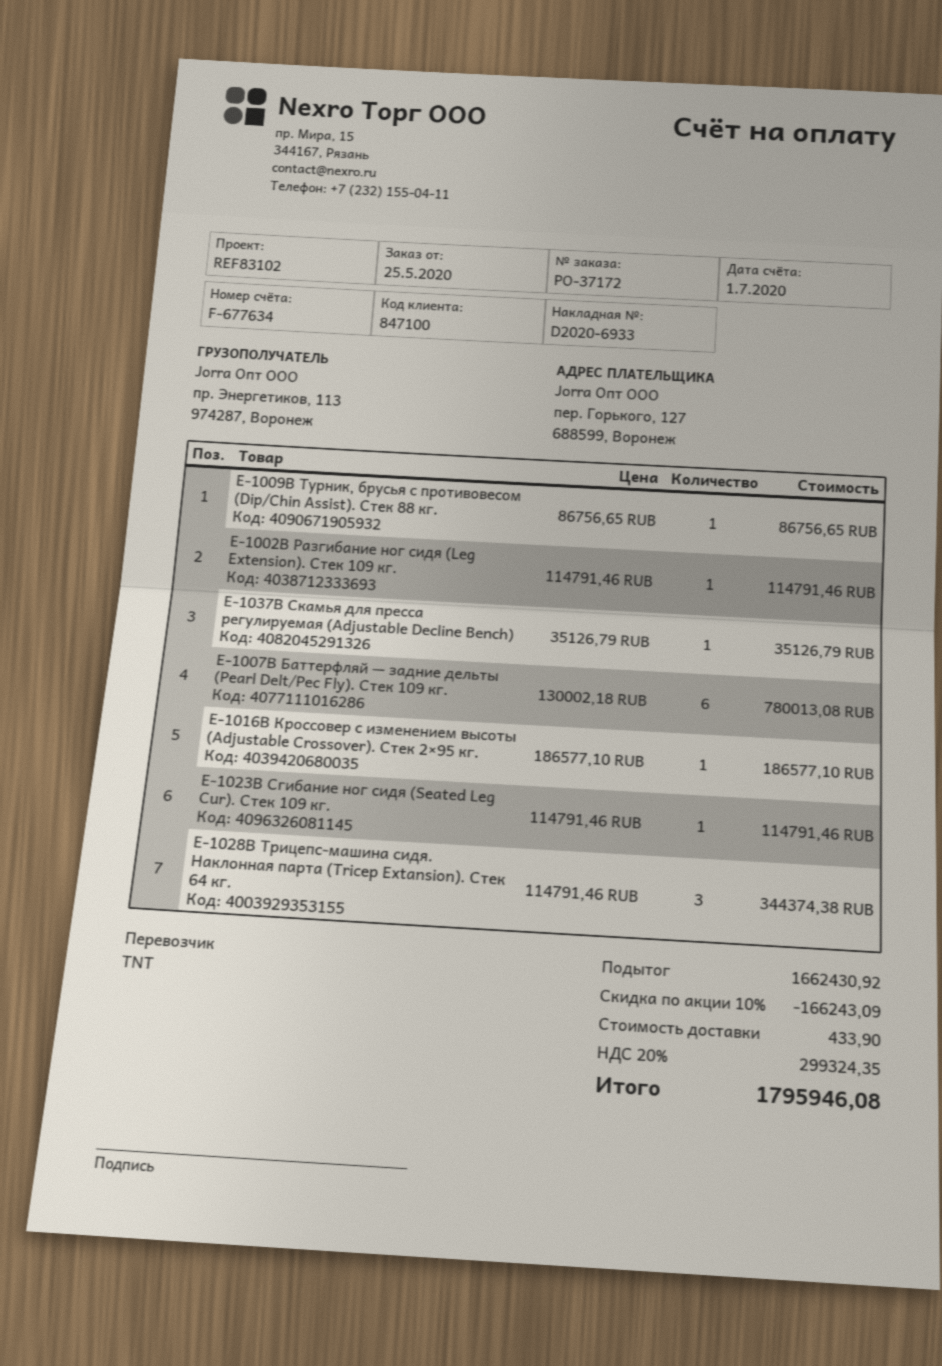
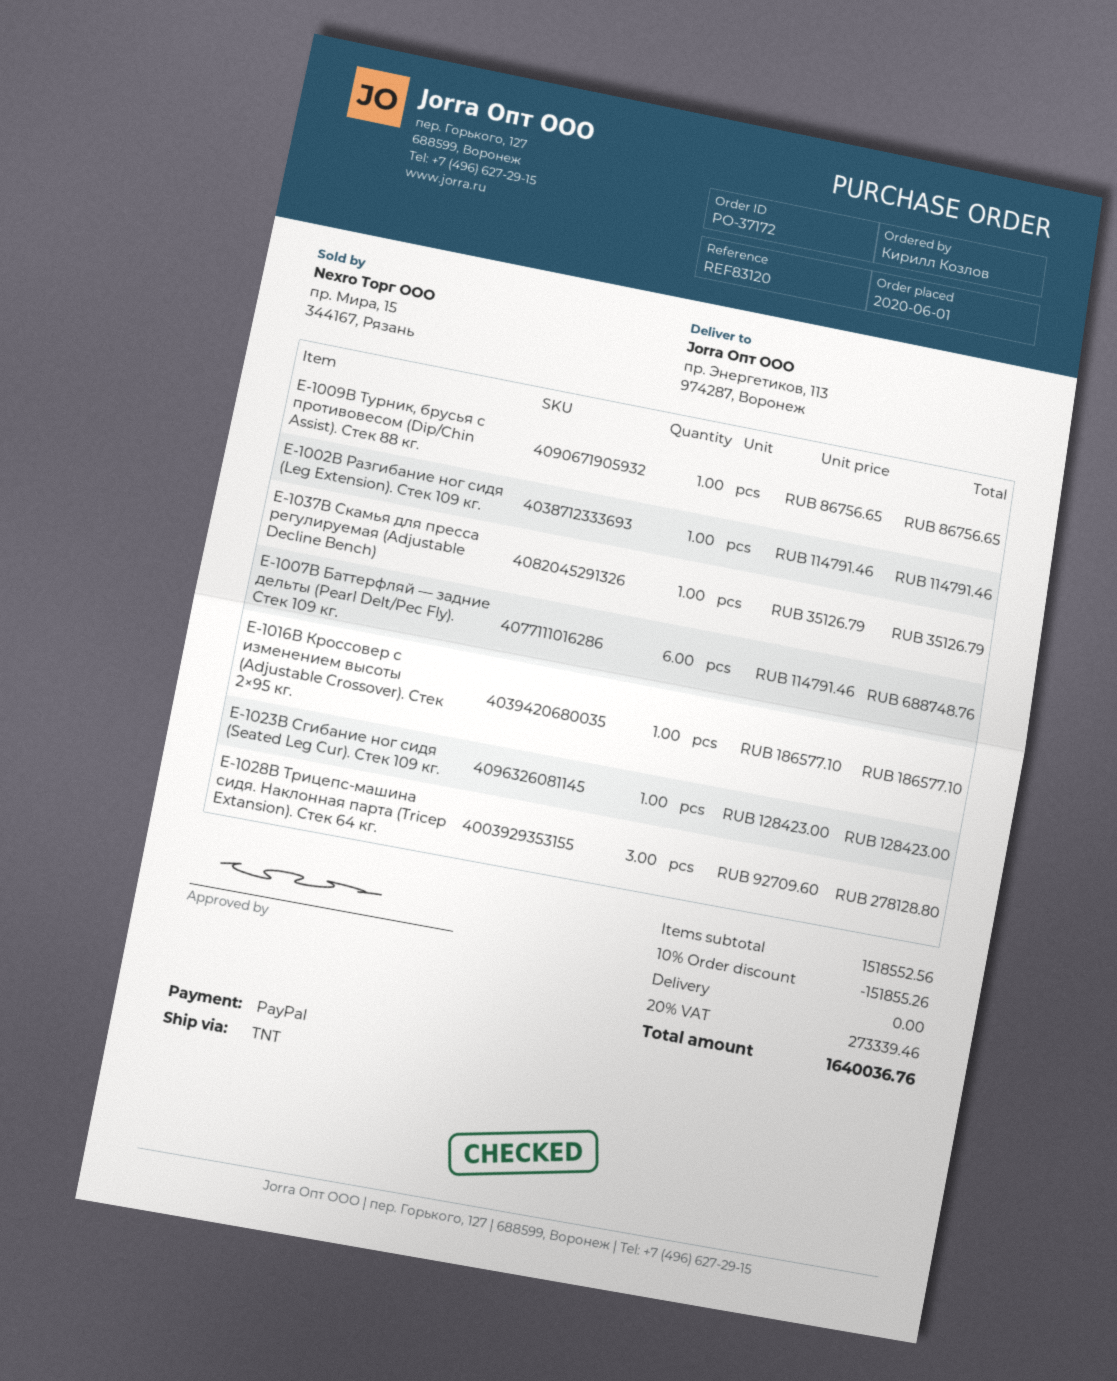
order date: 2020-05-25 -> 2020-06-01
reference: REF83102 -> REF83120
E-1007В Баттерфляй — задние дельты (Pearl Delt/Pec Fly). Стек 109 кг.: 6 x 130002.18 = 780013.08 -> 6 x 114791.46 = 688748.76
E-1023В Сгибание ног сидя (Seated Leg Cur). Стек 109 кг.: 1 x 114791.46 = 114791.46 -> 1 x 128423.00 = 128423.00
E-1028В Трицепс-машина сидя. Наклонная парта (Tricep Extansion). Стек 64 кг.: 3 x 114791.46 = 344374.38 -> 3 x 92709.60 = 278128.80
subtotal: 1662430.92 -> 1518552.56
discount: 10% = 166243.09 -> 10% = 151855.26
shipping: 433.90 -> 0.00
tax: 20% = 299324.35 -> 20% = 273339.46
total: 1795946.08 -> 1640036.76

